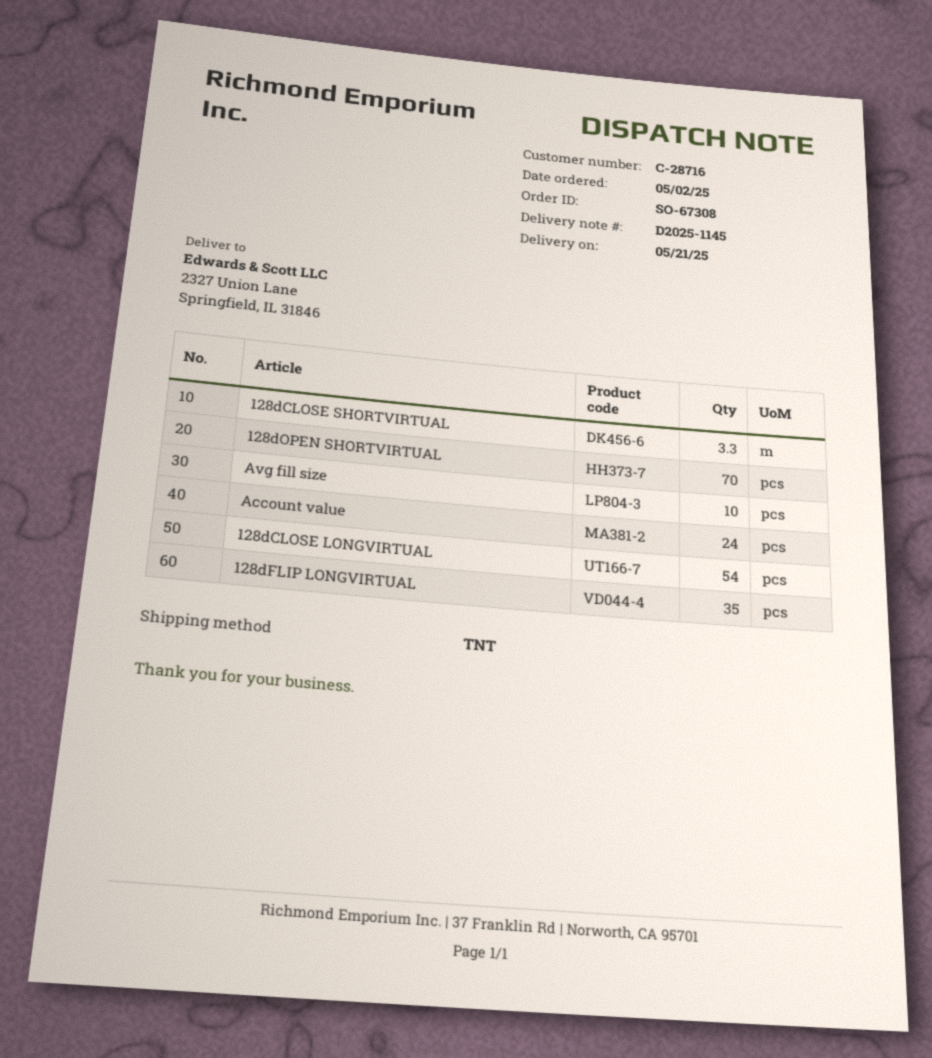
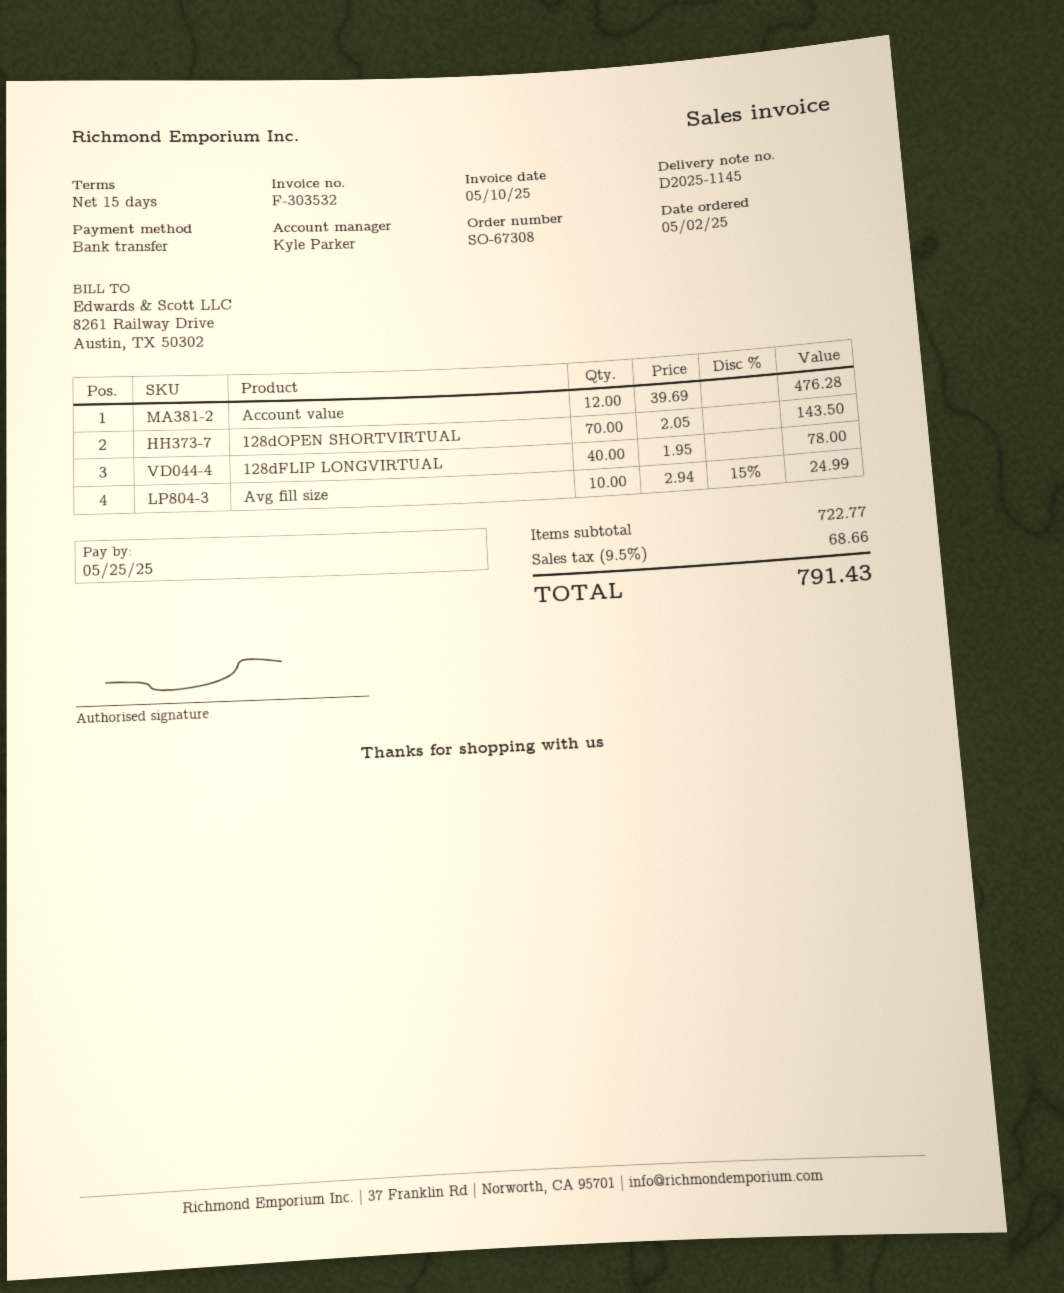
128dCLOSE SHORTVIRTUAL: 3.3 -> none
Account value: 24 -> 12
128dCLOSE LONGVIRTUAL: 54 -> none
128dFLIP LONGVIRTUAL: 35 -> 40

